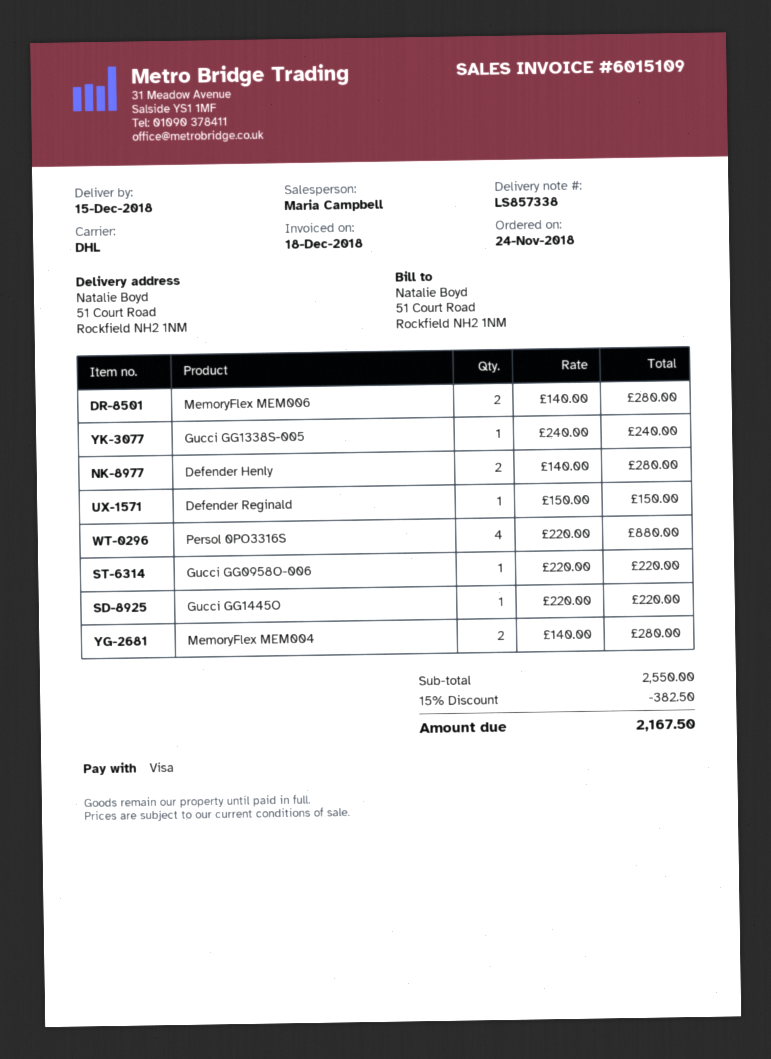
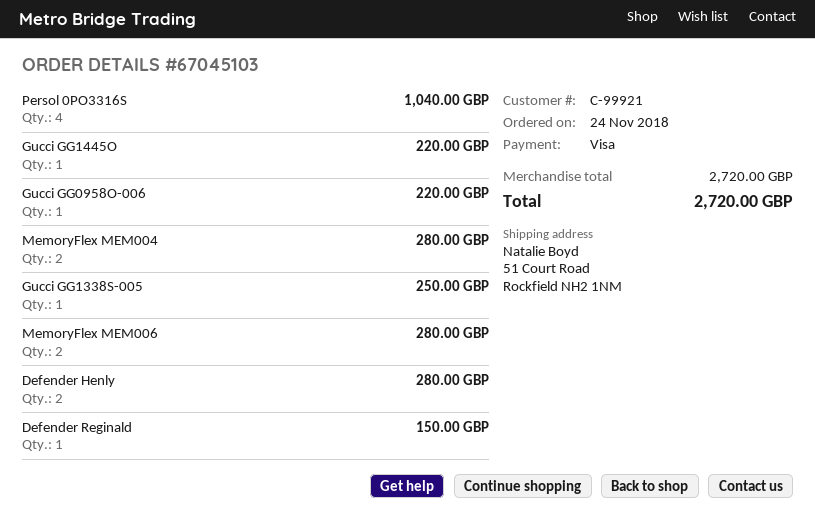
Gucci GG1338S-005: 1 for 240.00 -> 1 for 250.00
Persol 0PO3316S: 4 for 880.00 -> 4 for 1040.00
subtotal: 2550.00 -> 2720.00
discount: 15% = 382.50 -> none
total: 2167.50 -> 2720.00

